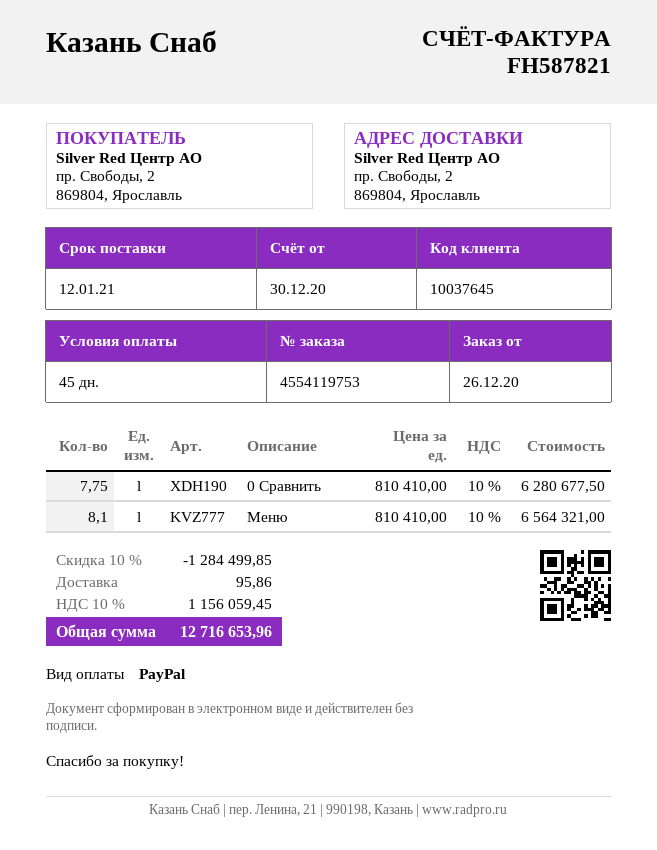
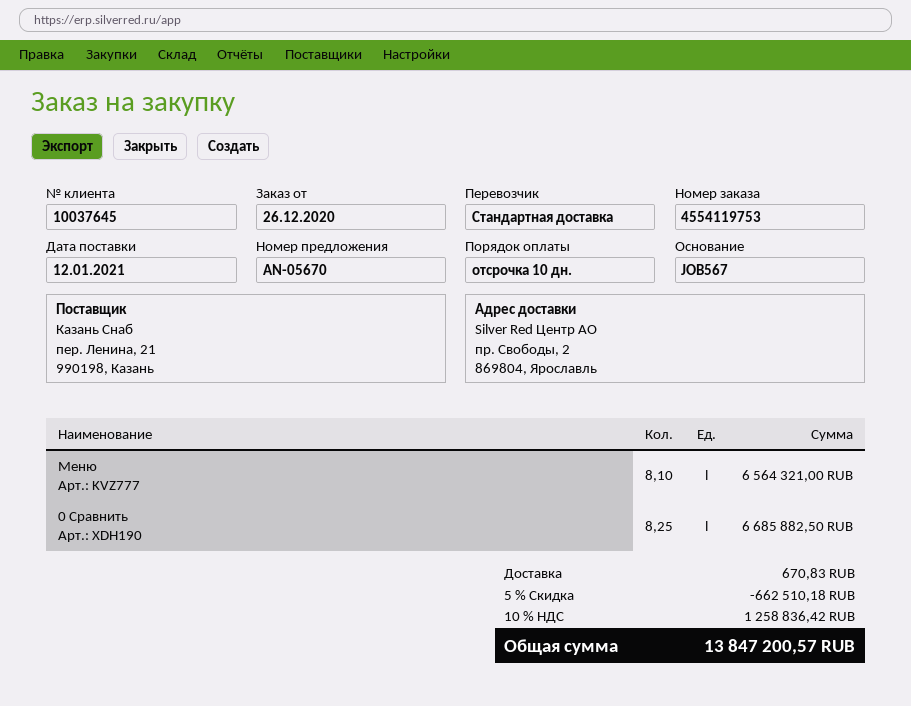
payment terms: 45 days -> 10 days
0 Сравнить: 7.75 for 6280677.50 -> 8.25 for 6685882.50
discount: 10% = 1284499.85 -> 5% = 662510.18
shipping: 95.86 -> 670.83
tax: 10% = 1156059.45 -> 10% = 1258836.42
total: 12716653.96 -> 13847200.57

